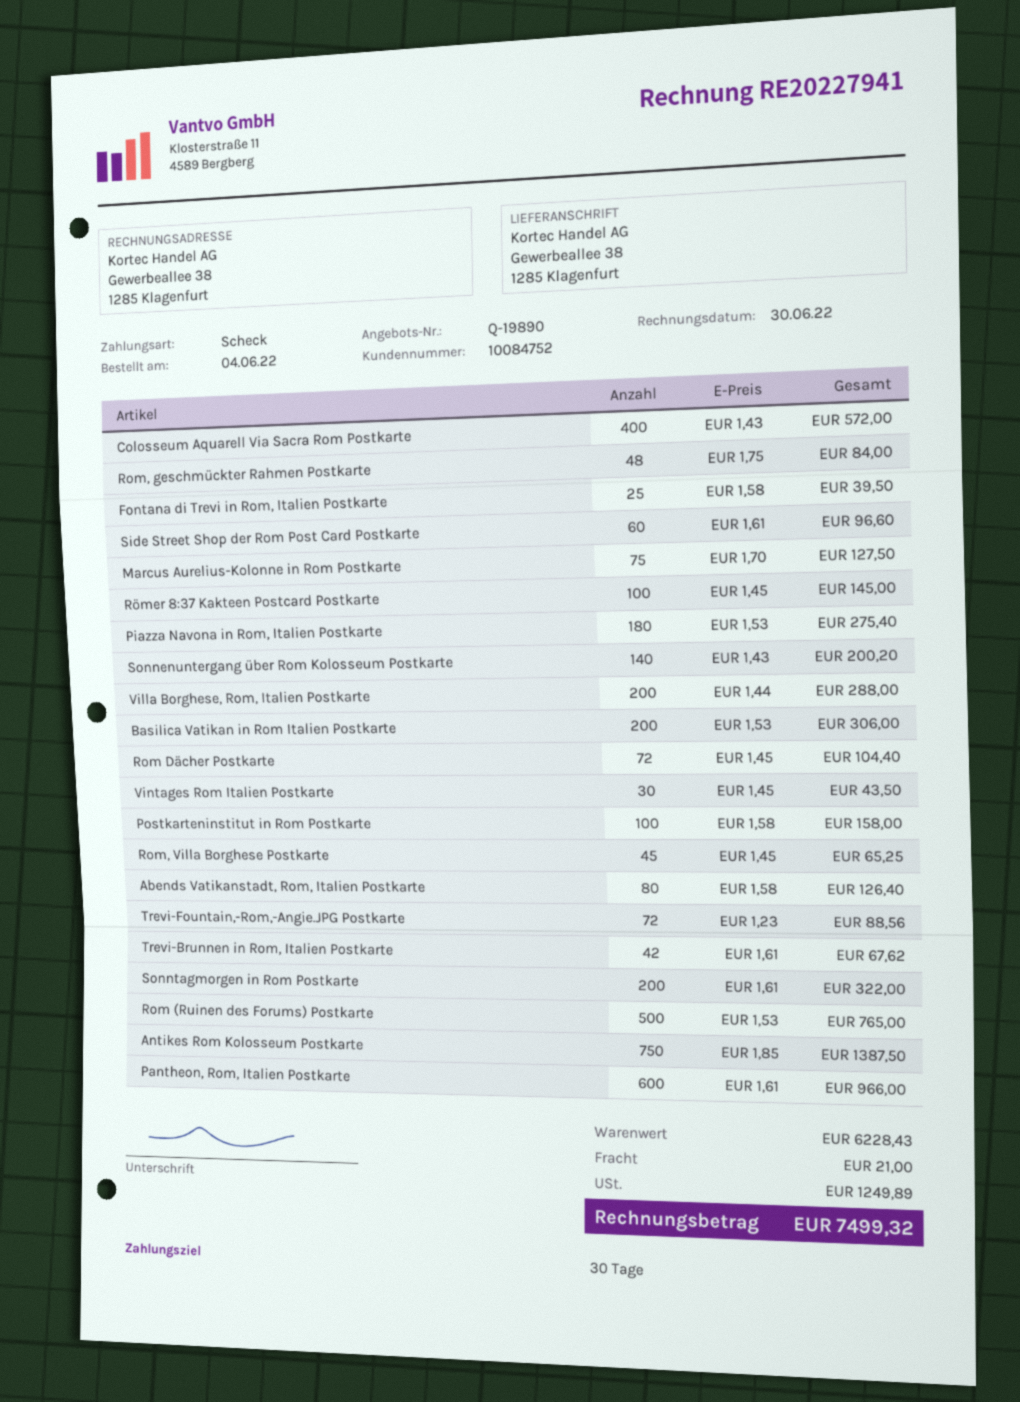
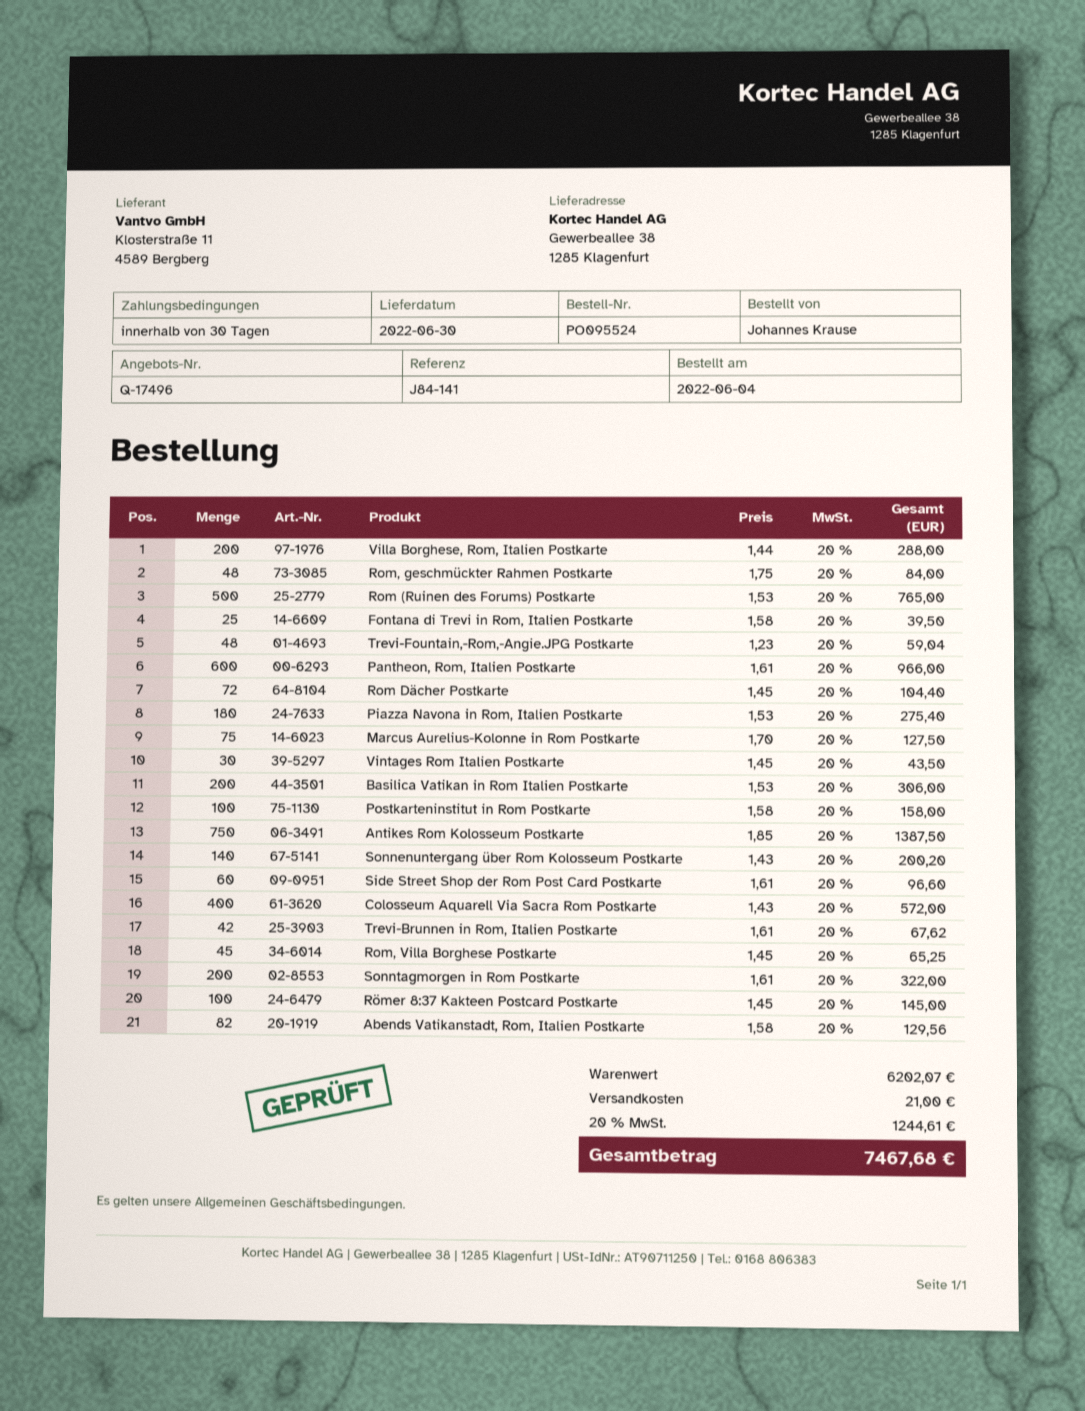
quote number: Q-19890 -> Q-17496
Abends Vatikanstadt, Rom, Italien Postkarte: 80 x 1.58 = 126.40 -> 82 x 1.58 = 129.56
Trevi-Fountain,-Rom,-Angie.JPG Postkarte: 72 x 1.23 = 88.56 -> 48 x 1.23 = 59.04
subtotal: 6228.43 -> 6202.07
tax: 1249.89 -> 1244.61
total: 7499.32 -> 7467.68

